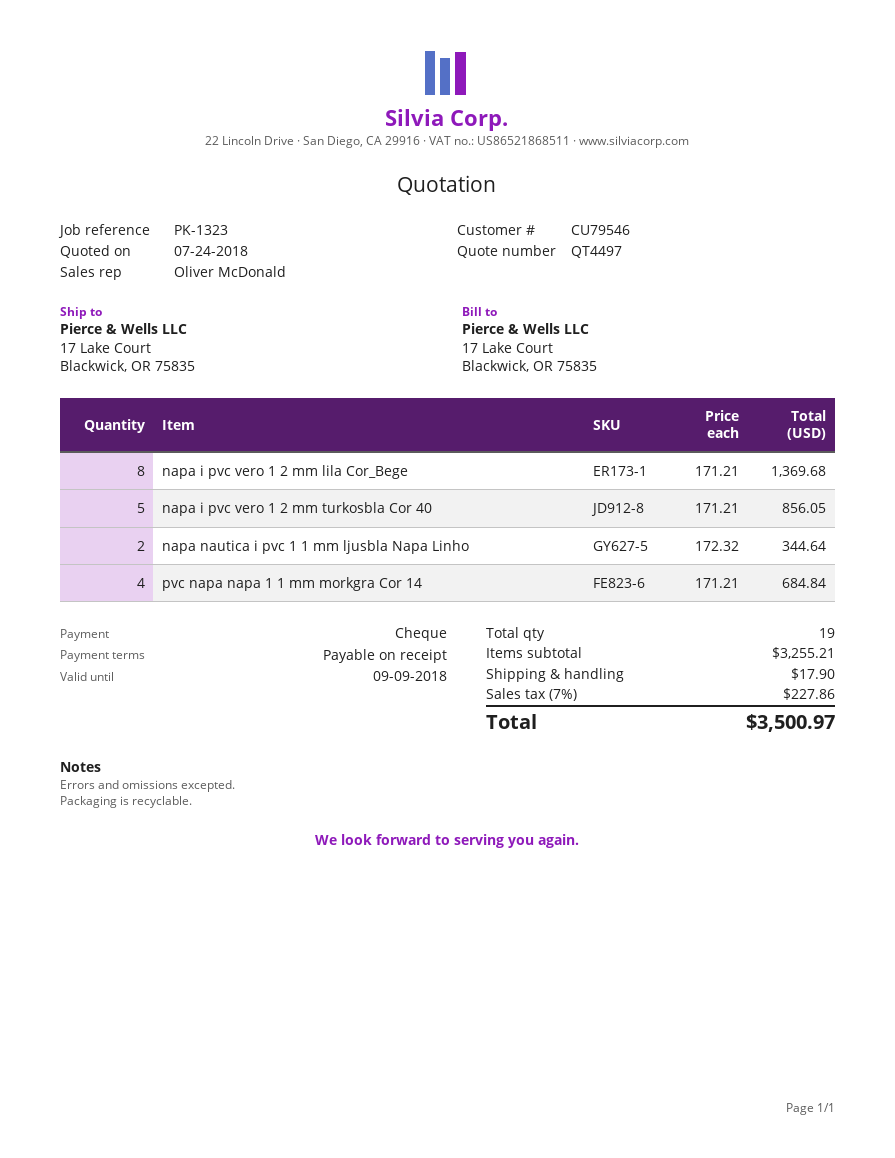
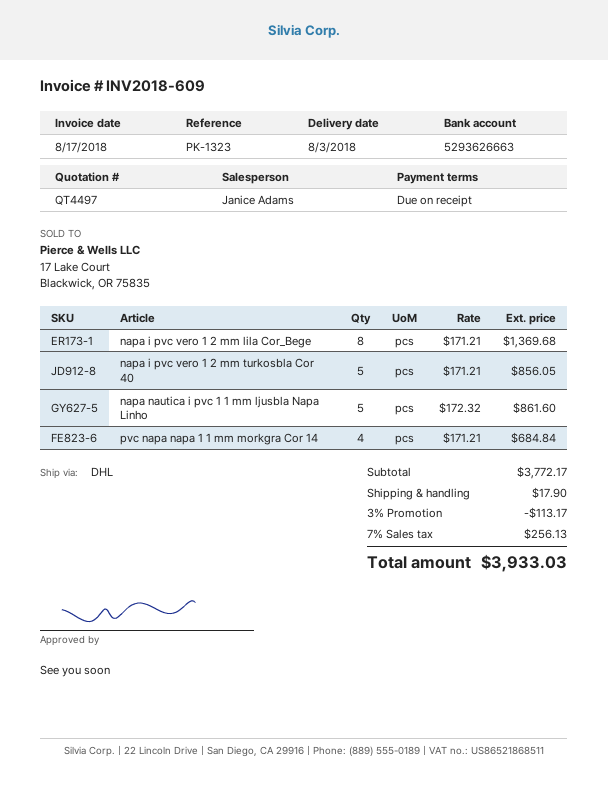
sales rep: Oliver McDonald -> Janice Adams
napa nautica i pvc 1 1 mm ljusbla Napa Linho: 2 x 172.32 = 344.64 -> 5 x 172.32 = 861.60
subtotal: 3255.21 -> 3772.17
discount: none -> 3% = 113.17
tax: 7% = 227.86 -> 7% = 256.13
total: 3500.97 -> 3933.03

